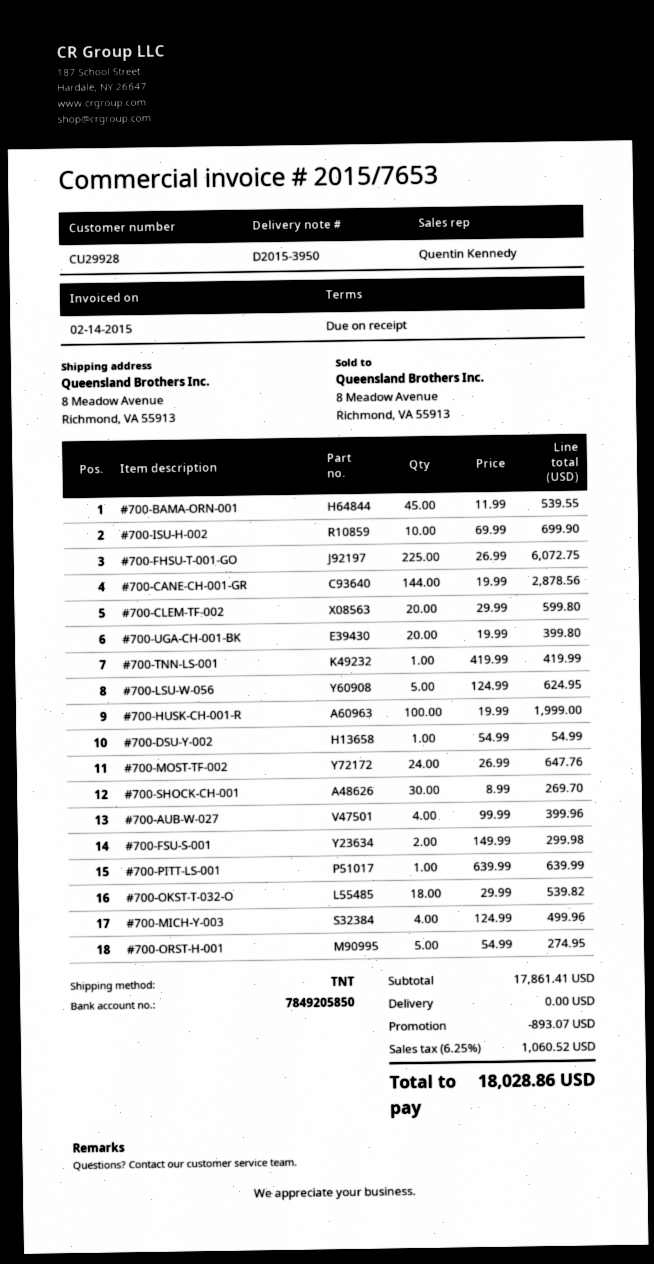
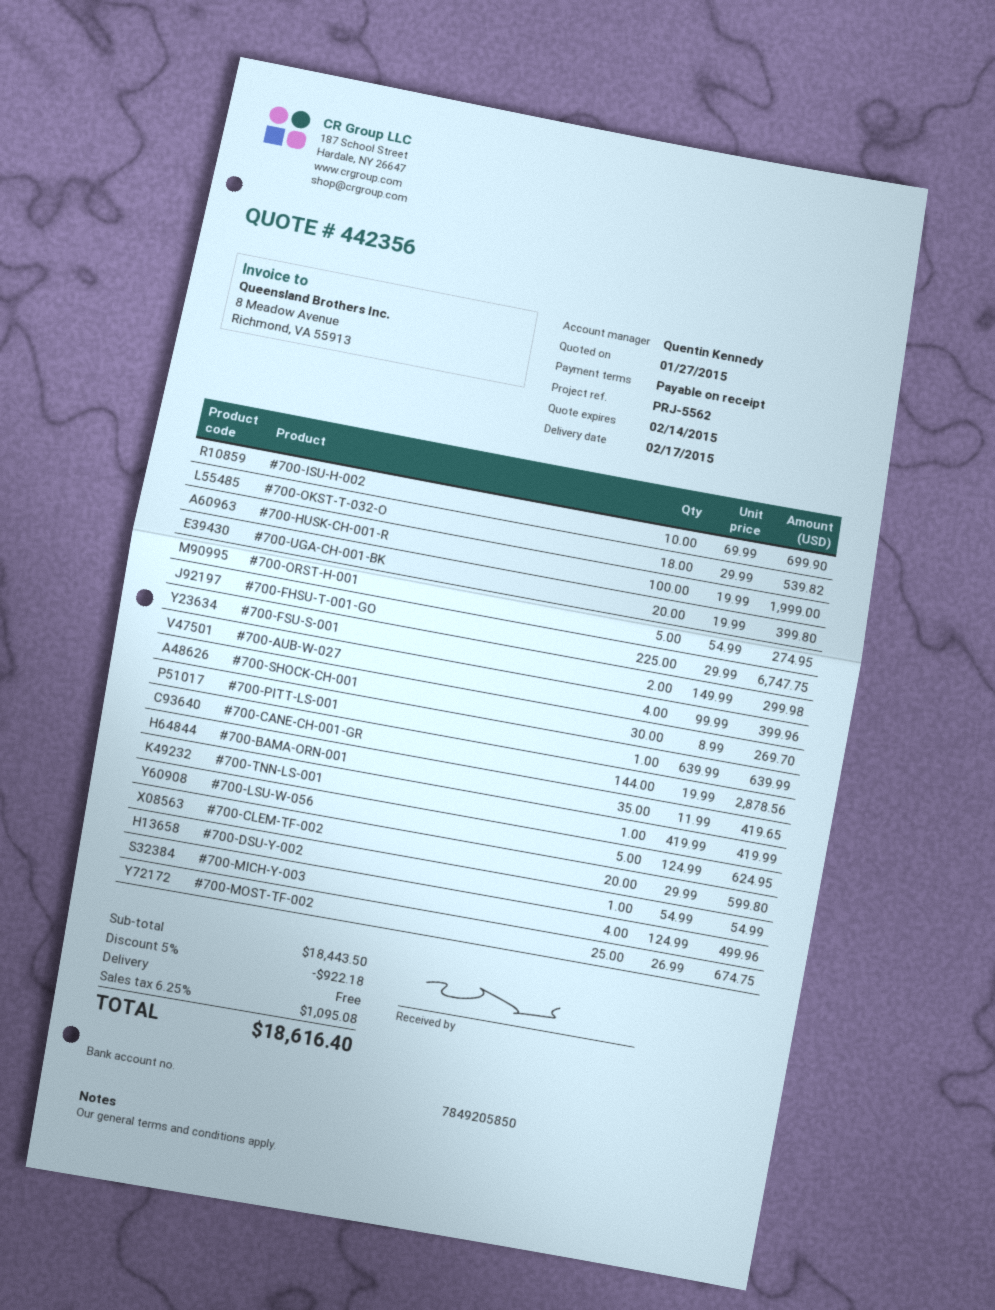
#700-BAMA-ORN-001: 45 x 11.99 = 539.55 -> 35 x 11.99 = 419.65
#700-FHSU-T-001-GO: 225 x 26.99 = 6072.75 -> 225 x 29.99 = 6747.75
#700-MOST-TF-002: 24 x 26.99 = 647.76 -> 25 x 26.99 = 674.75
subtotal: 17861.41 -> 18443.50
discount: 893.07 -> 922.18
tax: 6.25% = 1060.52 -> 6.25% = 1095.08
total: 18028.86 -> 18616.40

